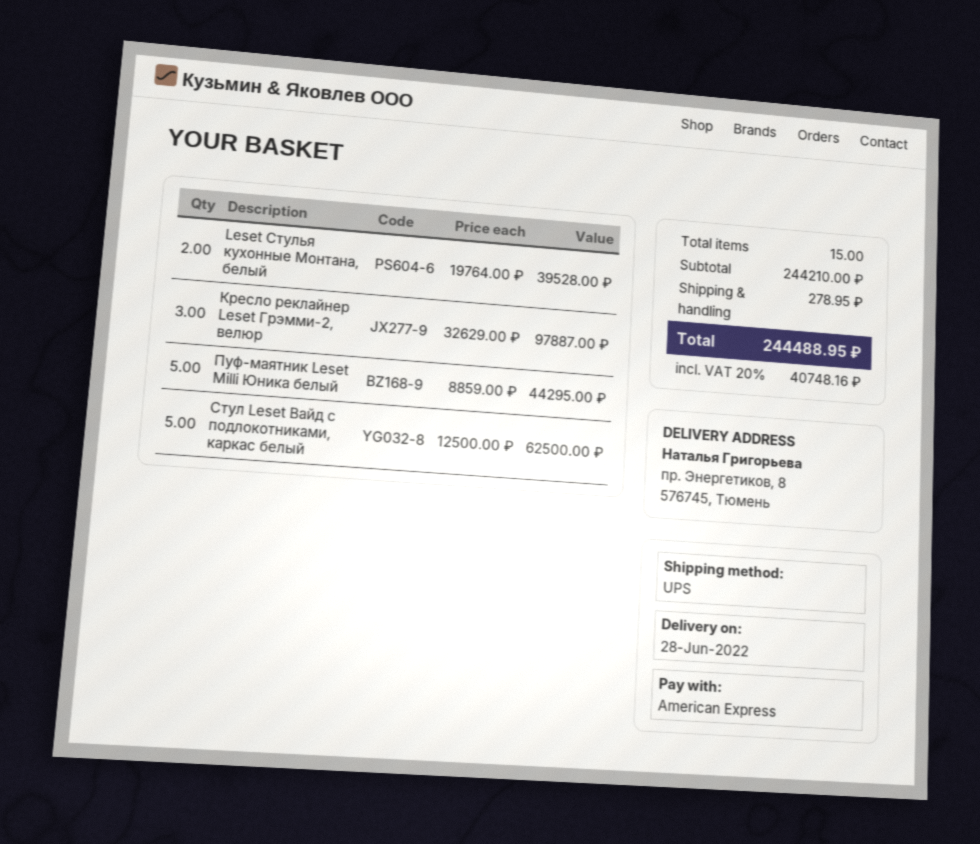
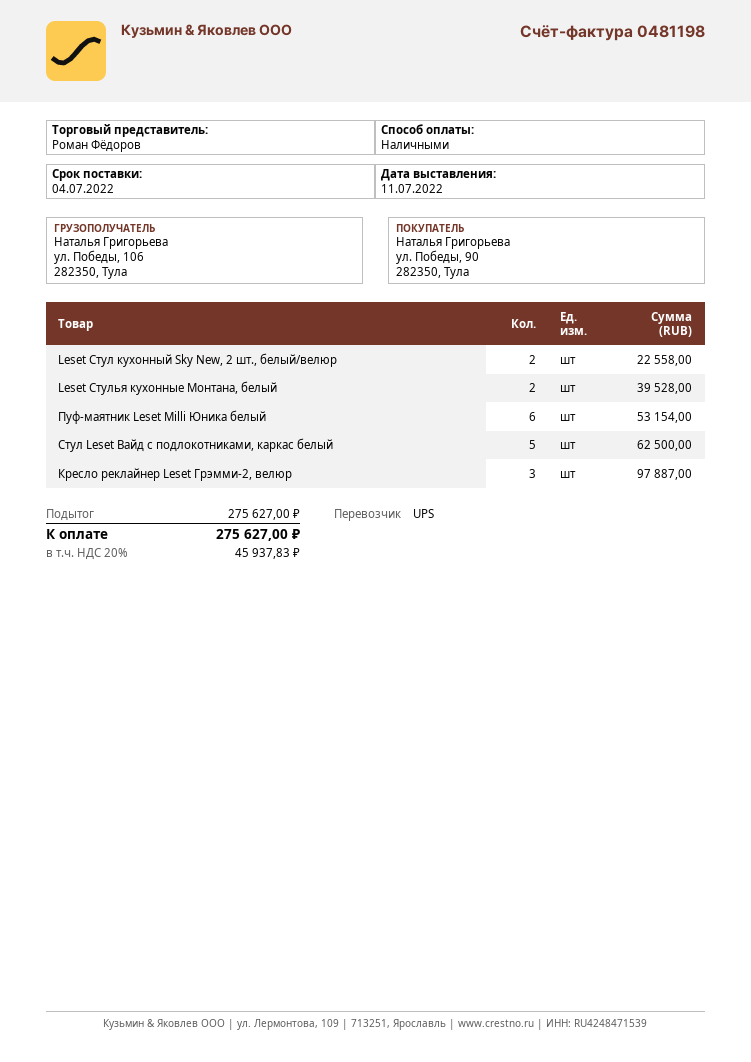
delivery date: 2022-06-28 -> 2022-07-04
payment method: American Express -> cash
ship to: пр. Энергетиков, 8, 576745, Тюмень -> ул. Победы, 106, 282350, Тула
Пуф-маятник Leset Milli Юника белый: 5 for 44295.00 -> 6 for 53154.00
Leset Стул кухонный Sky New, 2 шт., белый/велюр: none -> 2 for 22558.00
subtotal: 244210.00 -> 275627.00
shipping: 278.95 -> none
tax: 20% = 40748.16 -> 20% = 45937.83
total: 244488.95 -> 275627.00

